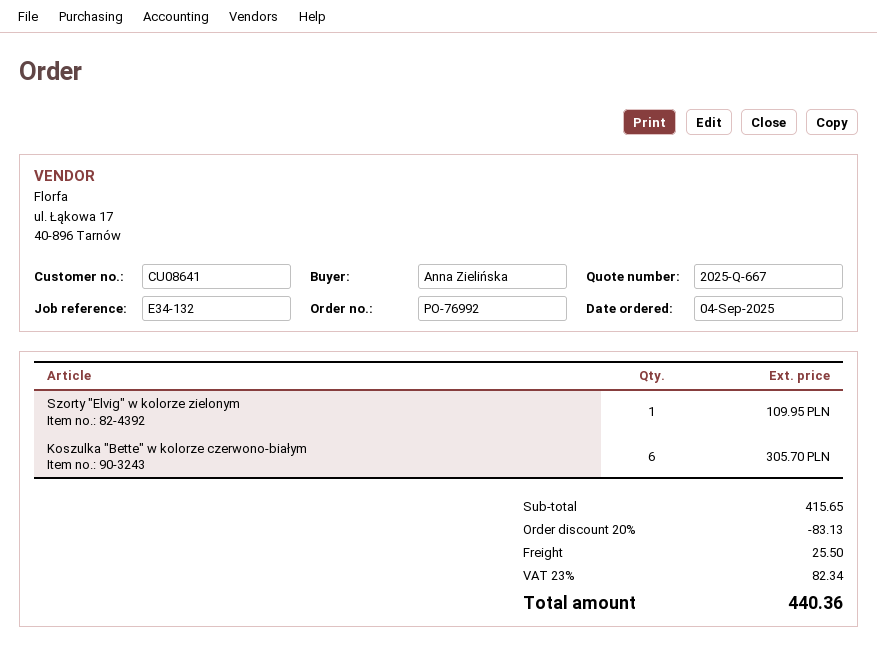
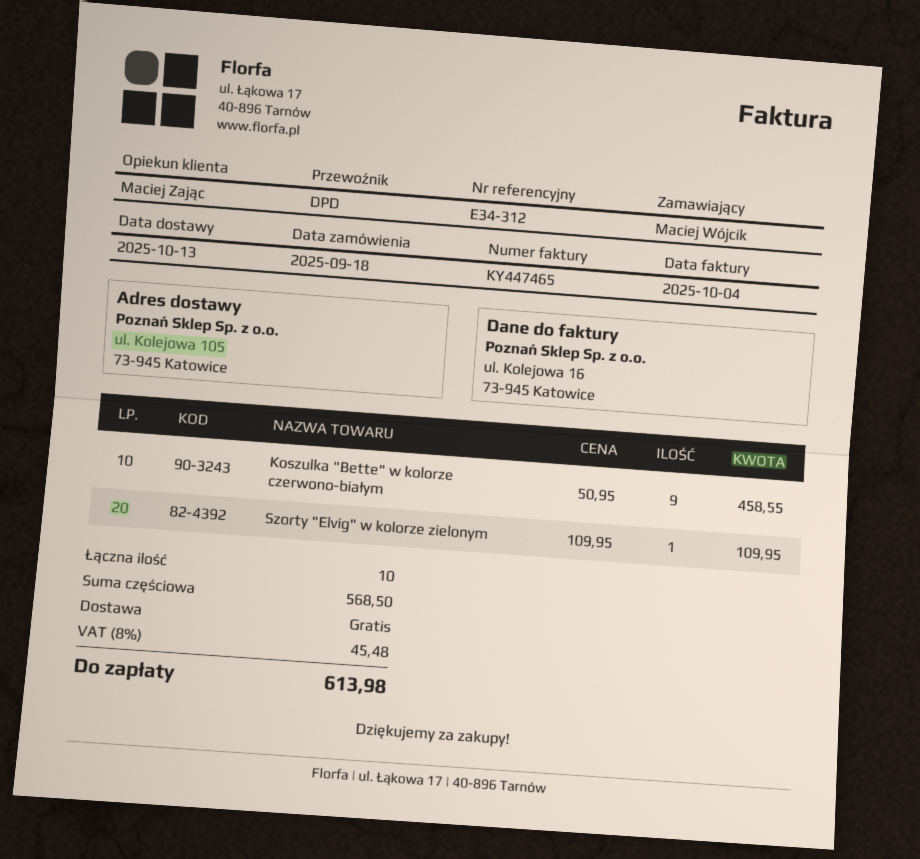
order date: 2025-09-04 -> 2025-09-18
reference: E34-132 -> E34-312
ordered by: Anna Zielińska -> Maciej Wójcik
Koszulka "Bette" w kolorze czerwono-białym: 6 for 305.70 -> 9 for 458.55
subtotal: 415.65 -> 568.50
discount: 20% = 83.13 -> none
shipping: 25.50 -> 0.00
tax: 23% = 82.34 -> 8% = 45.48
total: 440.36 -> 613.98

